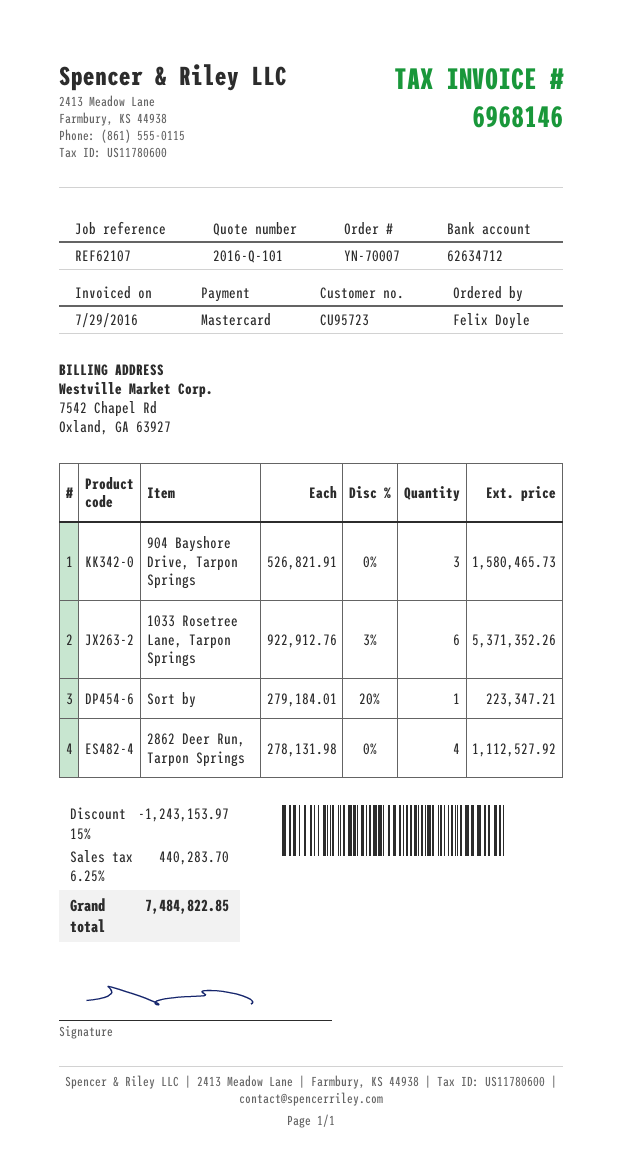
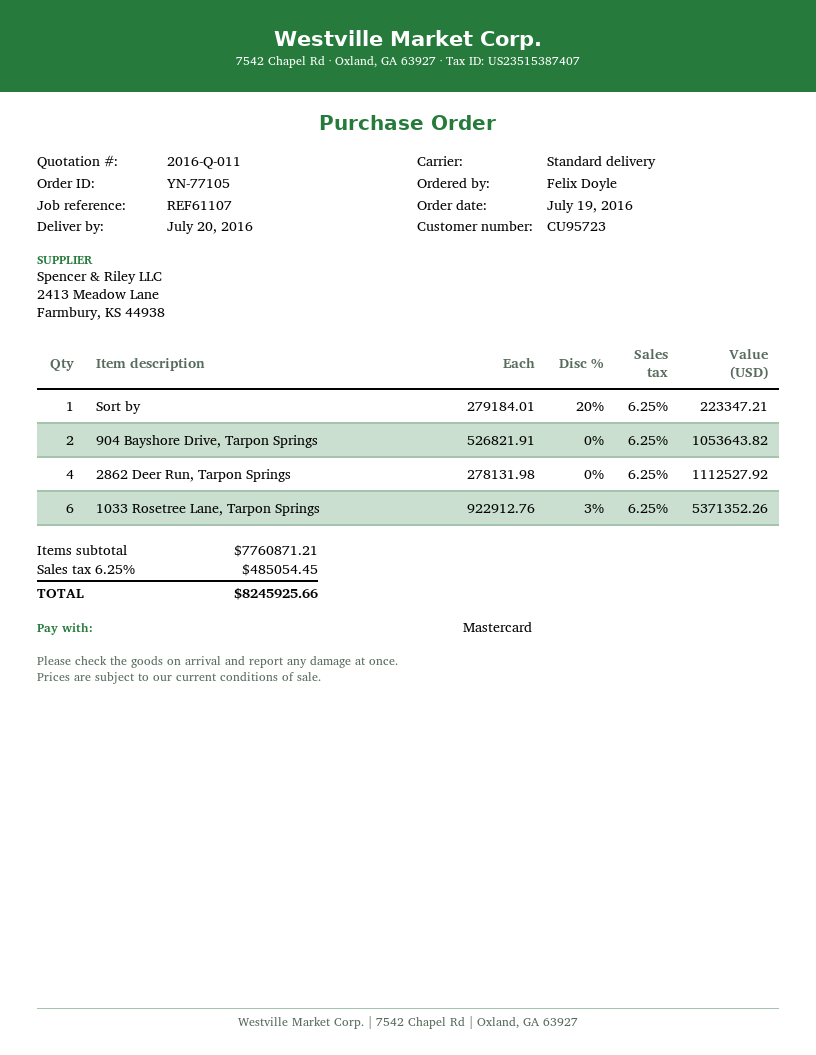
quote number: 2016-Q-101 -> 2016-Q-011
order number: YN-70007 -> YN-77105
reference: REF62107 -> REF61107
904 Bayshore Drive, Tarpon Springs: 3 x 526821.91 = 1580465.73 -> 2 x 526821.91 = 1053643.82
discount: 15% = 1243153.97 -> none
tax: 6.25% = 440283.70 -> 6.25% = 485054.45
total: 7484822.85 -> 8245925.66

